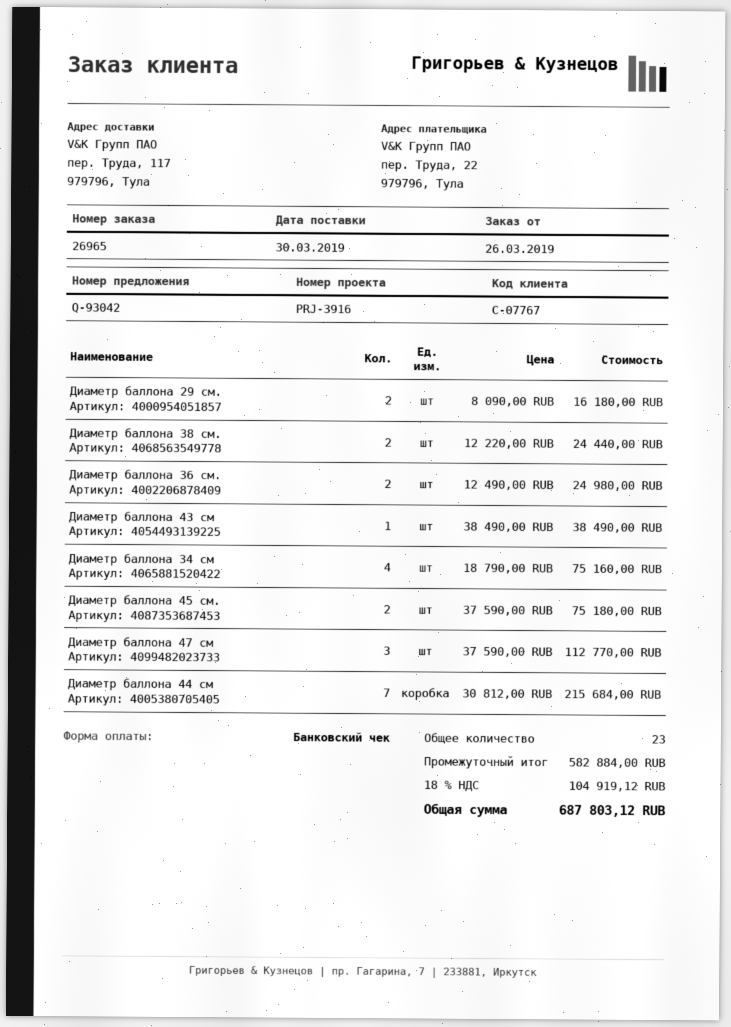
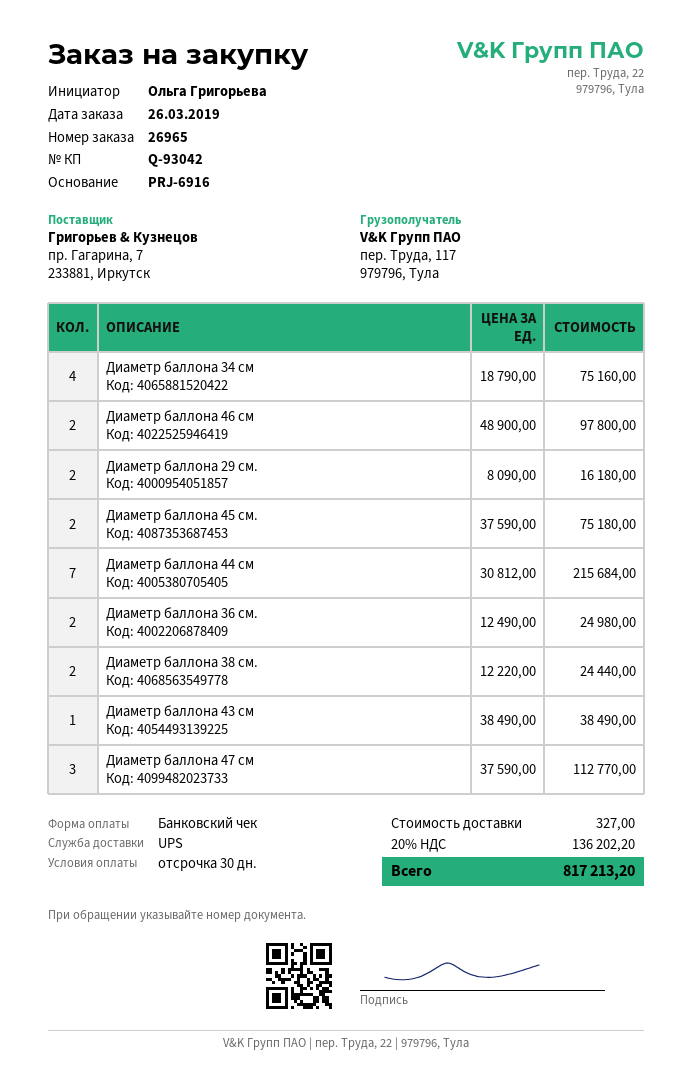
reference: PRJ-3916 -> PRJ-6916
Диаметр баллона 46 см: none -> 2 x 48900.00 = 97800.00
shipping: none -> 327.00
tax: 18% = 104919.12 -> 20% = 136202.20
total: 687803.12 -> 817213.20

